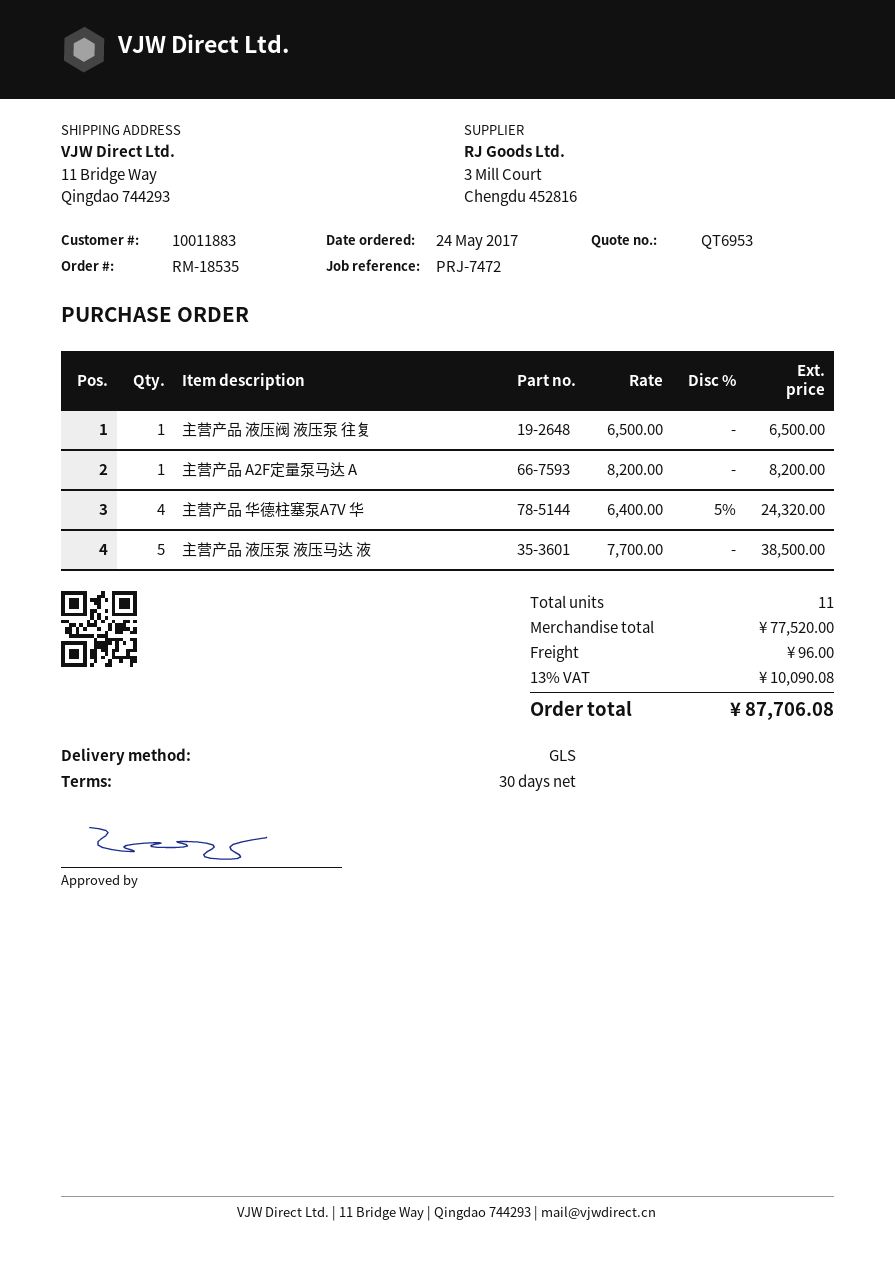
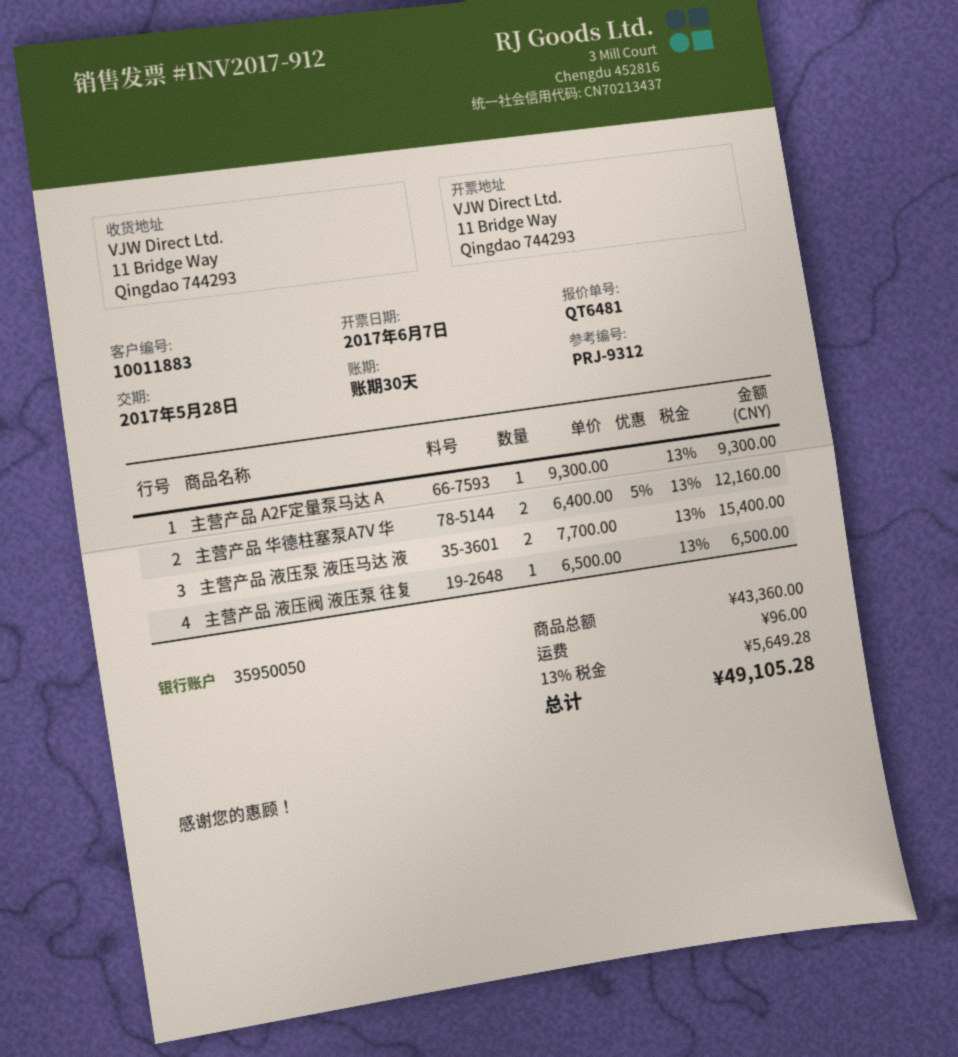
quote number: QT6953 -> QT6481
reference: PRJ-7472 -> PRJ-9312
主营产品 A2F定量泵马达 A: 1 x 8200.00 = 8200.00 -> 1 x 9300.00 = 9300.00
主营产品 华德柱塞泵A7V 华: 4 x 6400.00 - 5% = 24320.00 -> 2 x 6400.00 - 5% = 12160.00
主营产品 液压泵 液压马达 液: 5 x 7700.00 = 38500.00 -> 2 x 7700.00 = 15400.00
subtotal: 77520.00 -> 43360.00
tax: 13% = 10090.08 -> 13% = 5649.28
total: 87706.08 -> 49105.28

